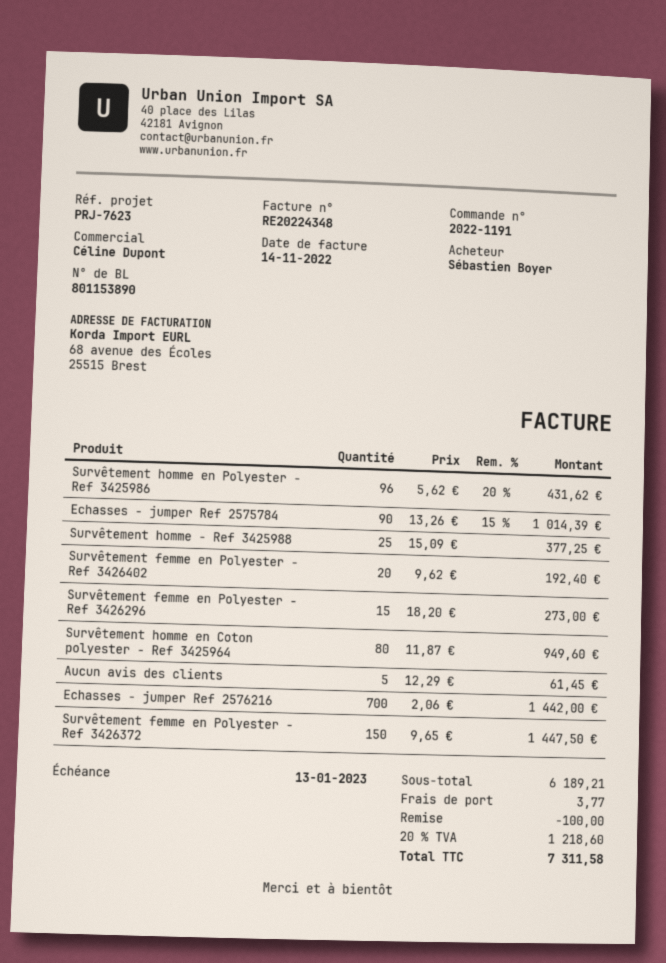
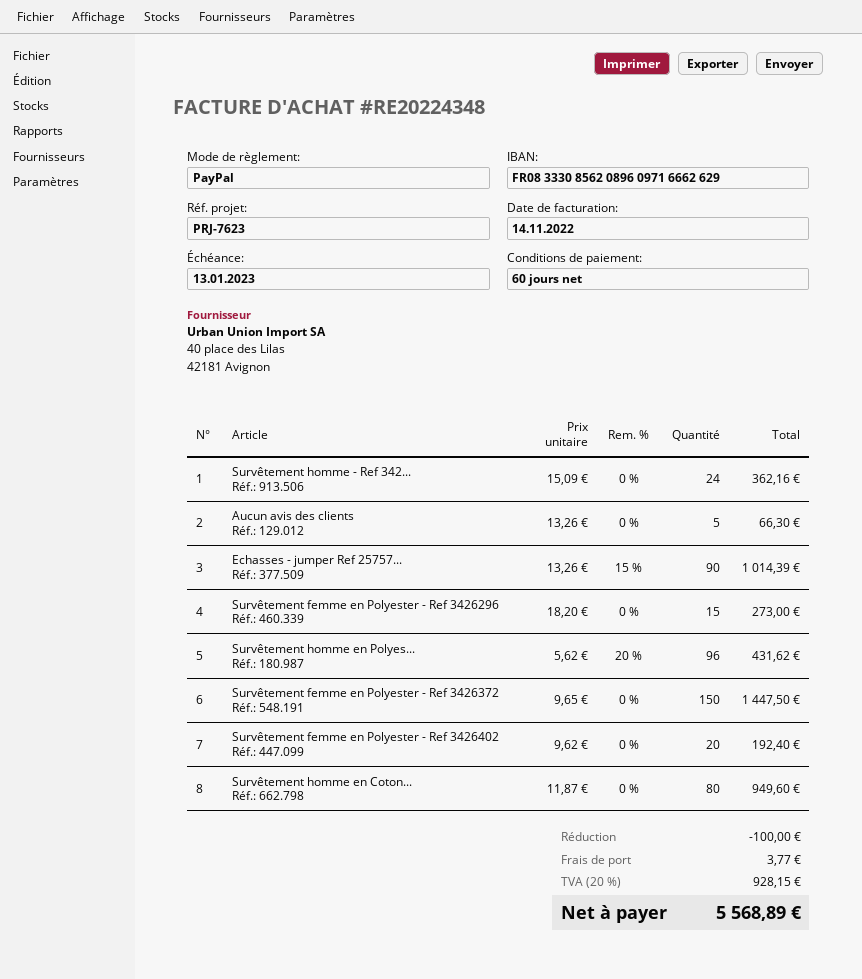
Survêtement homme - Ref 3425988: 25 x 15.09 = 377.25 -> 24 x 15.09 = 362.16
Aucun avis des clients: 5 x 12.29 = 61.45 -> 5 x 13.26 = 66.30
Echasses - jumper Ref 2576216: 700 x 2.06 = 1442.00 -> none
tax: 20% = 1218.60 -> 20% = 928.15
total: 7311.58 -> 5568.89

